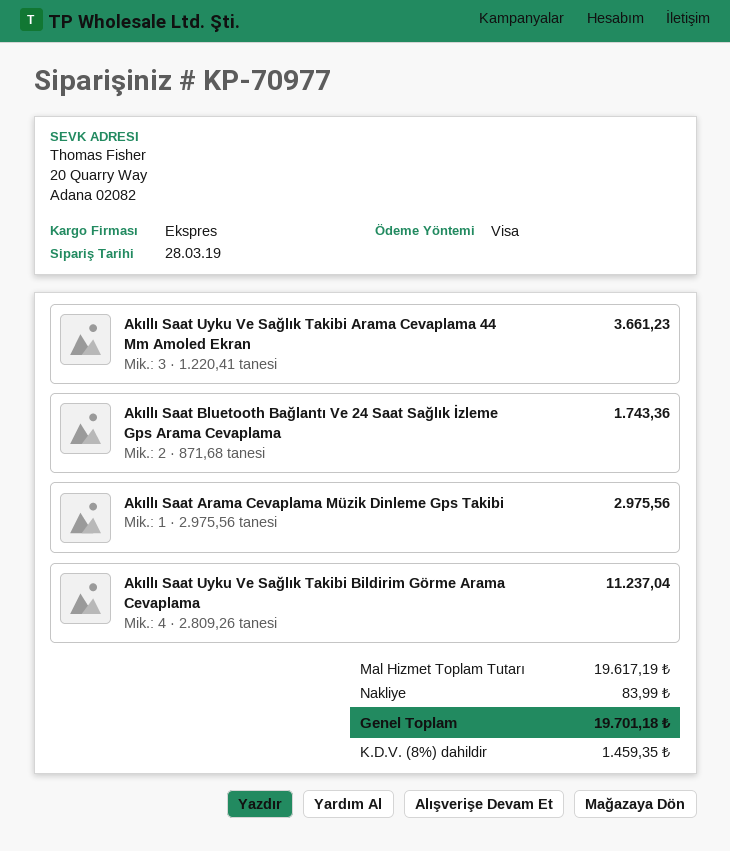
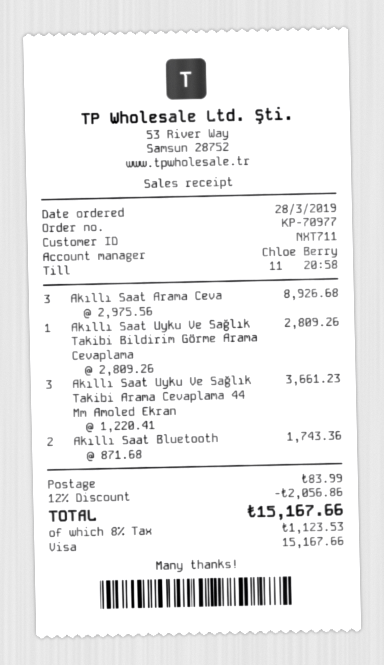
Akıllı Saat Arama Cevaplama Müzik Dinleme Gps Takibi: 1 x 2975.56 = 2975.56 -> 3 x 2975.56 = 8926.68
Akıllı Saat Uyku Ve Sağlık Takibi Bildirim Görme Arama Cevaplama: 4 x 2809.26 = 11237.04 -> 1 x 2809.26 = 2809.26
discount: none -> 12% = 2056.86
tax: 8% = 1459.35 -> 8% = 1123.53
total: 19701.18 -> 15167.66

